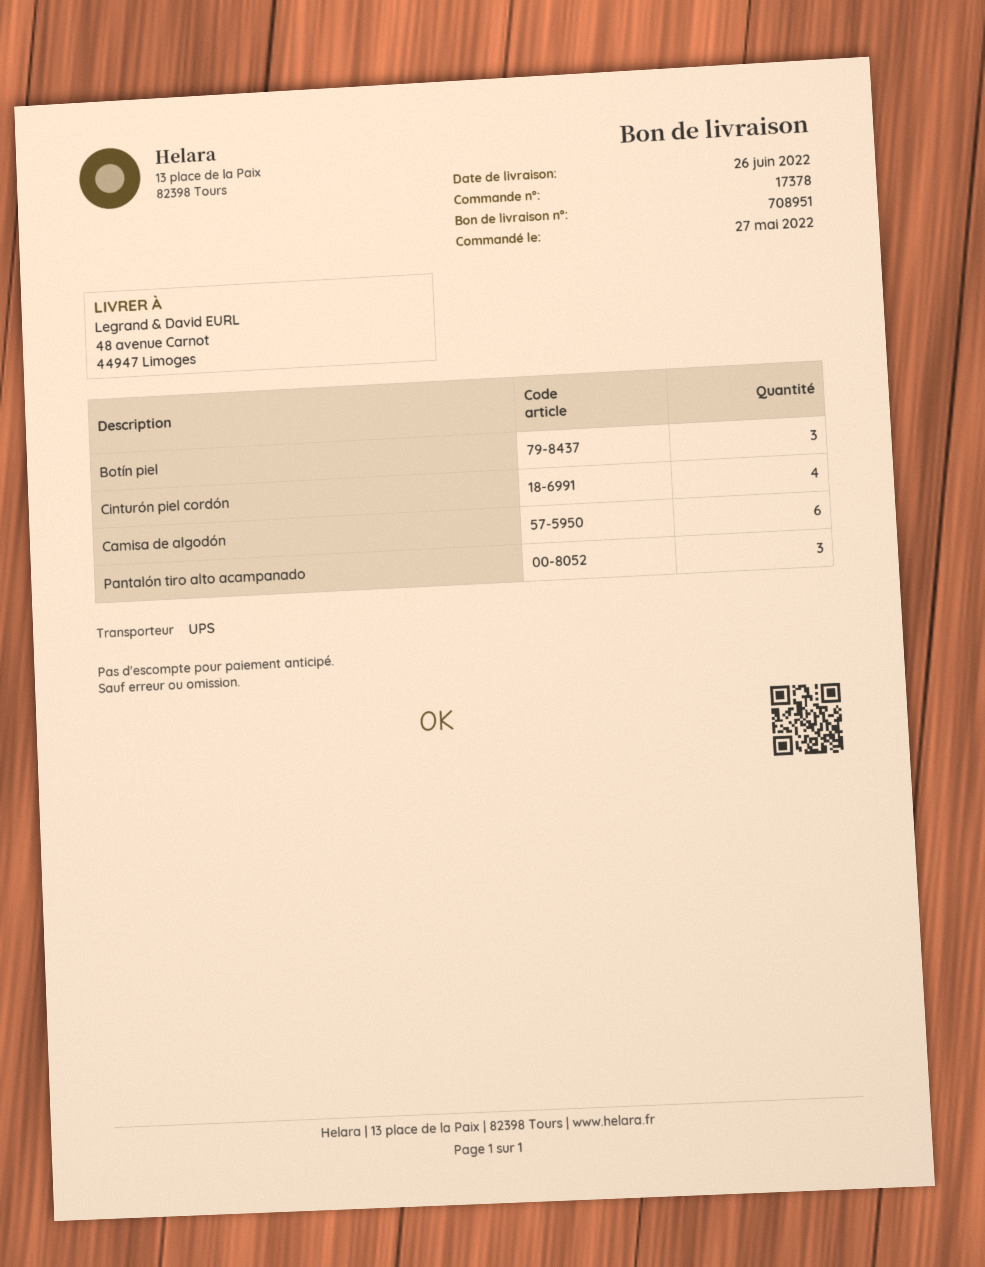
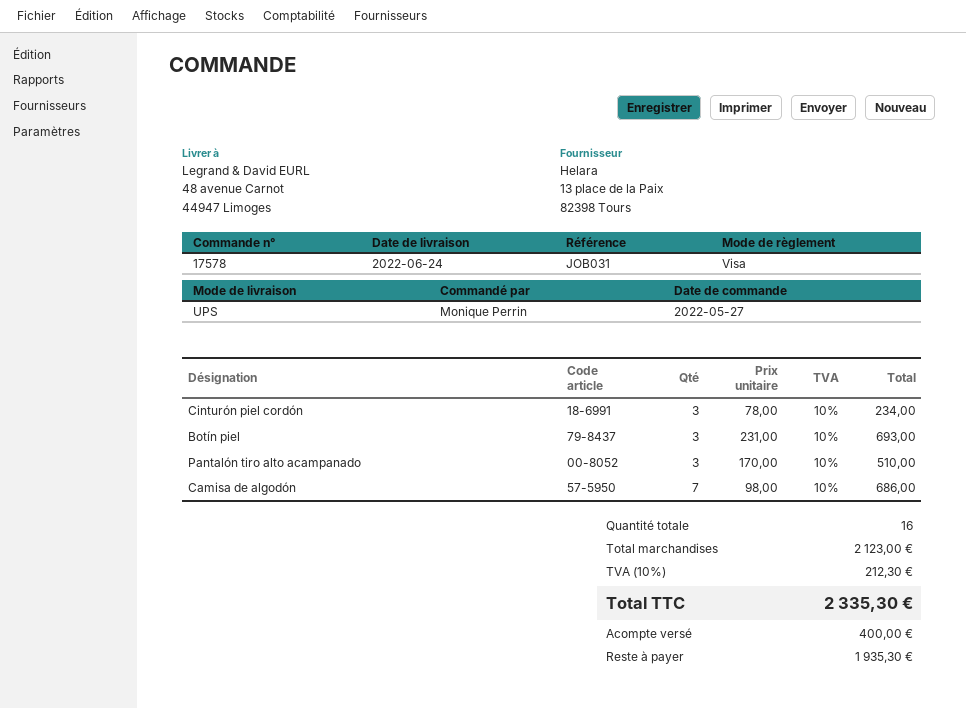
order number: 17378 -> 17578
delivery date: 2022-06-26 -> 2022-06-24
Cinturón piel cordón: 4 -> 3
Camisa de algodón: 6 -> 7

